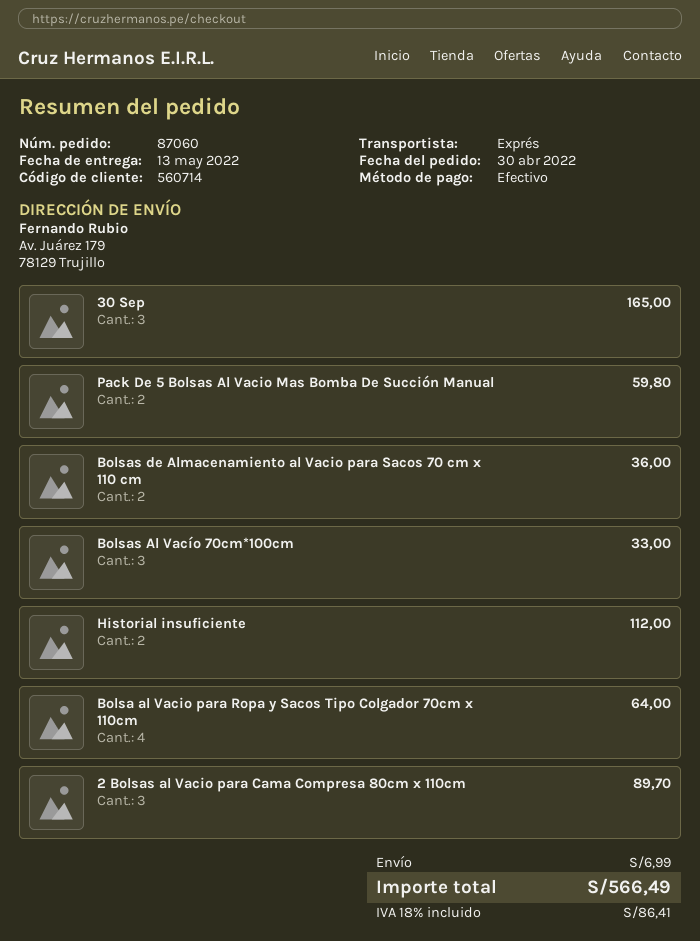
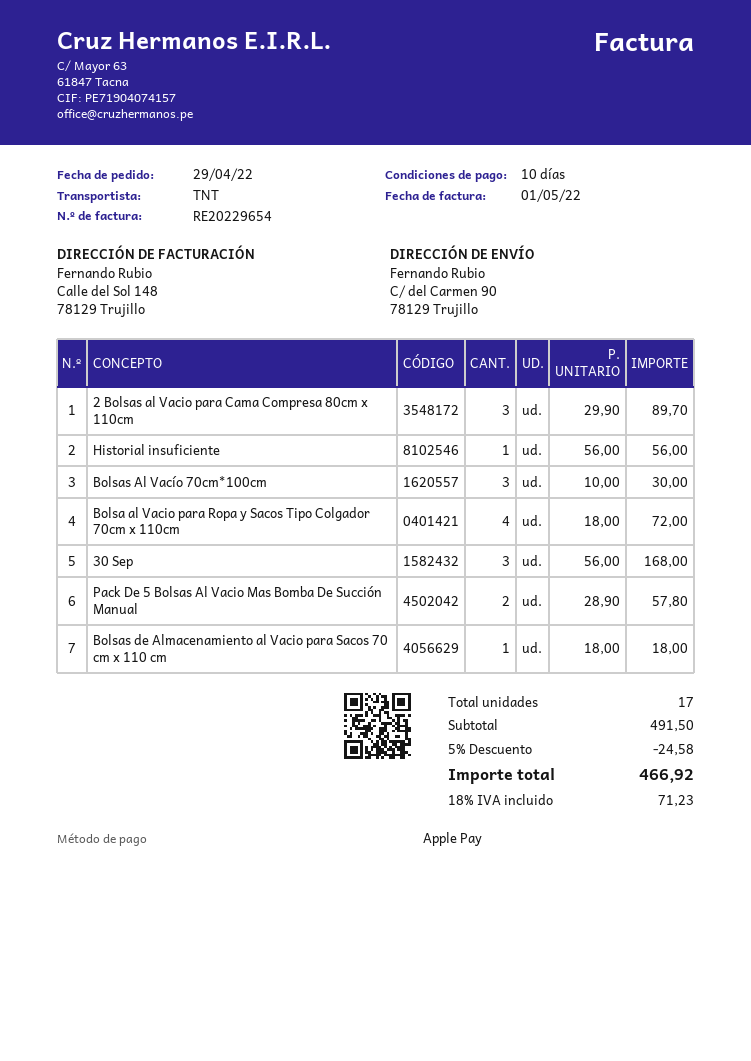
order date: 2022-04-30 -> 2022-04-29
payment method: cash -> Apple Pay
shipping method: express -> TNT
ship to: Av. Juárez 179, 78129 Trujillo -> C/ del Carmen 90, 78129 Trujillo
30 Sep: 3 for 165.00 -> 3 for 168.00
Pack De 5 Bolsas Al Vacio Mas Bomba De Succión Manual: 2 for 59.80 -> 2 for 57.80
Bolsas de Almacenamiento al Vacio para Sacos 70 cm x 110 cm: 2 for 36.00 -> 1 for 18.00
Bolsas Al Vacío 70cm*100cm: 3 for 33.00 -> 3 for 30.00
Historial insuficiente: 2 for 112.00 -> 1 for 56.00
Bolsa al Vacio para Ropa y Sacos Tipo Colgador 70cm x 110cm: 4 for 64.00 -> 4 for 72.00
discount: none -> 5% = 24.58
shipping: 6.99 -> none
tax: 18% = 86.41 -> 18% = 71.23
total: 566.49 -> 466.92

